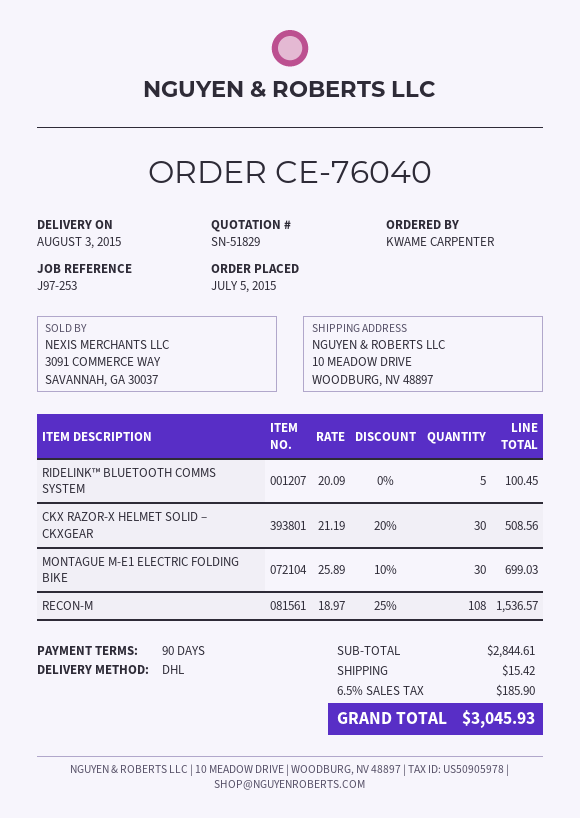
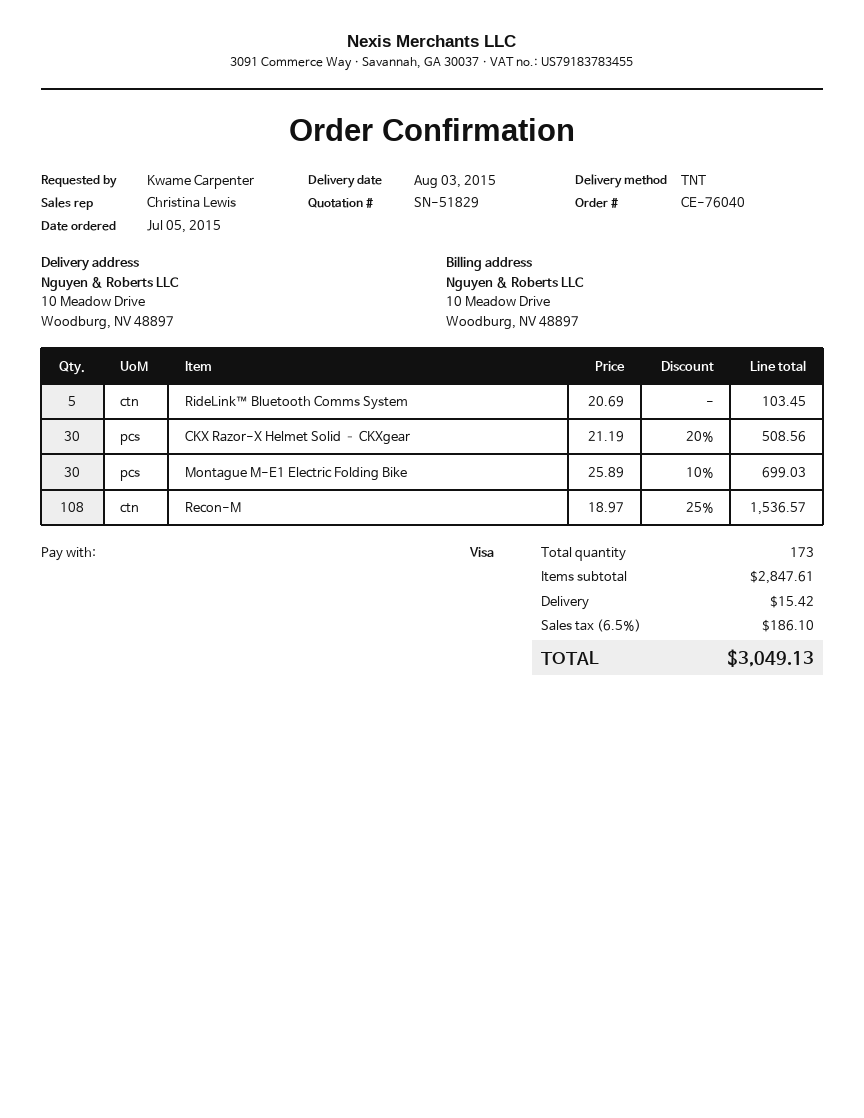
shipping method: DHL -> TNT
RIDELINK™ BLUETOOTH COMMS SYSTEM: 5 x 20.09 = 100.45 -> 5 x 20.69 = 103.45
subtotal: 2844.61 -> 2847.61
tax: 6.5% = 185.90 -> 6.5% = 186.10
total: 3045.93 -> 3049.13

